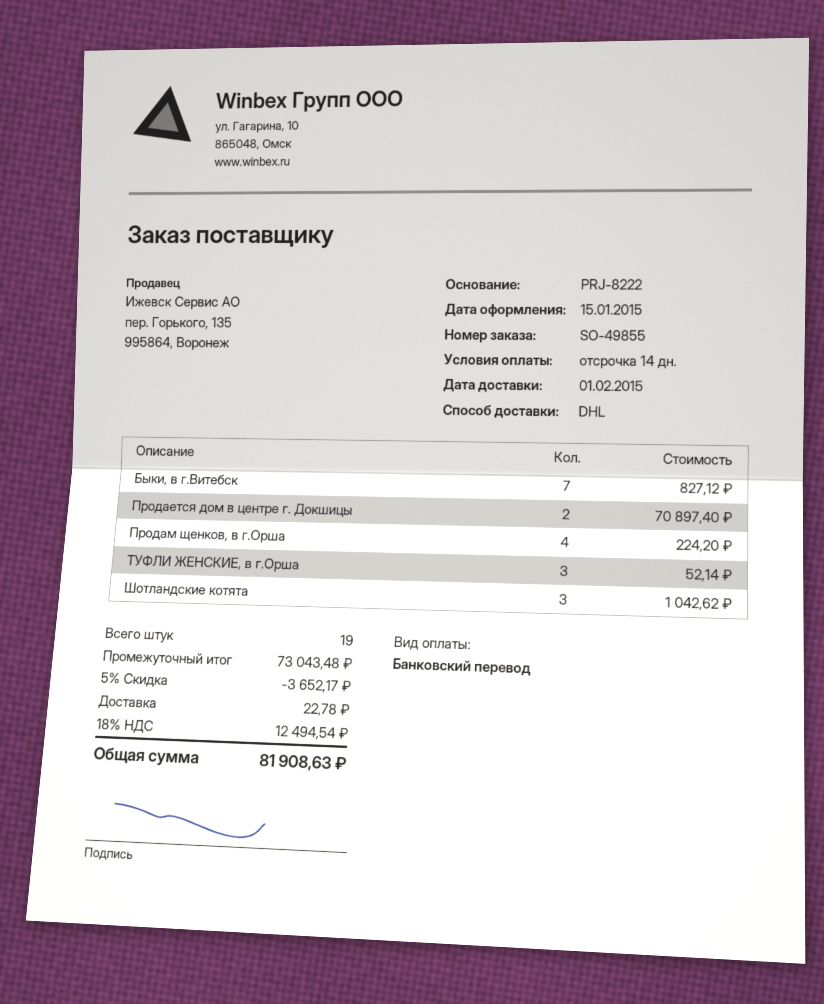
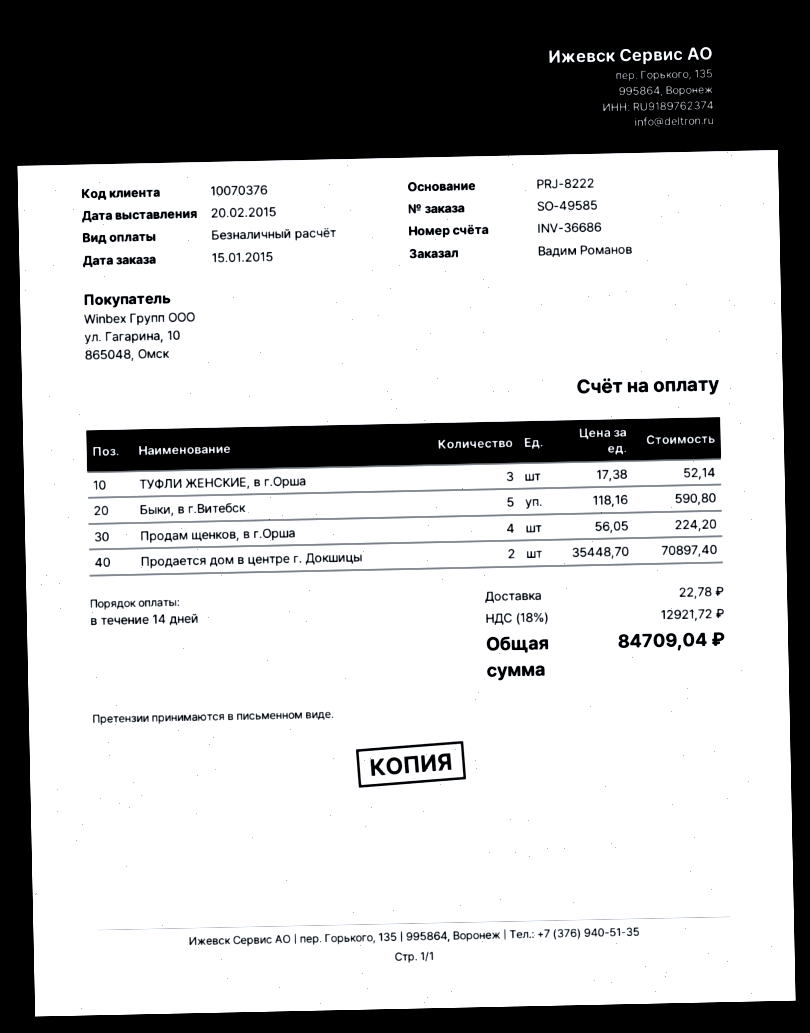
order number: SO-49855 -> SO-49585
Быки, в г.Витебск: 7 for 827.12 -> 5 for 590.80
Шотландские котята: 3 for 1042.62 -> none
discount: 5% = 3652.17 -> none
tax: 18% = 12494.54 -> 18% = 12921.72
total: 81908.63 -> 84709.04

